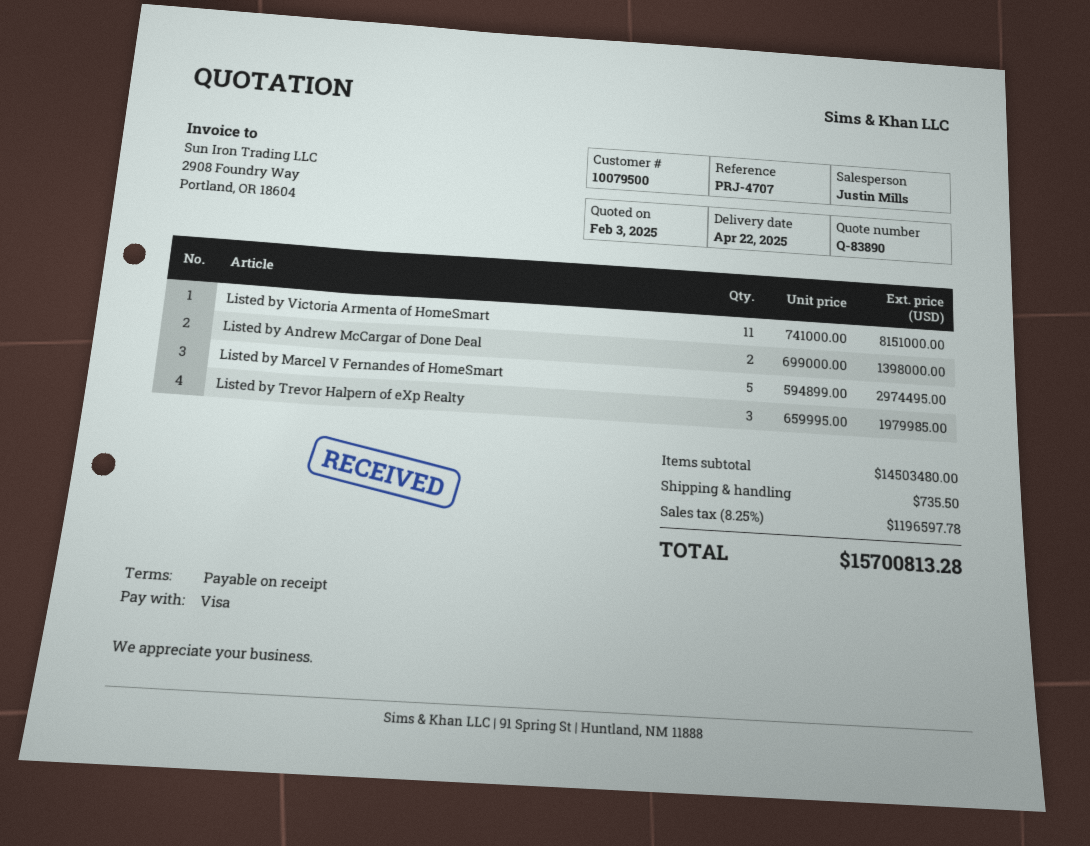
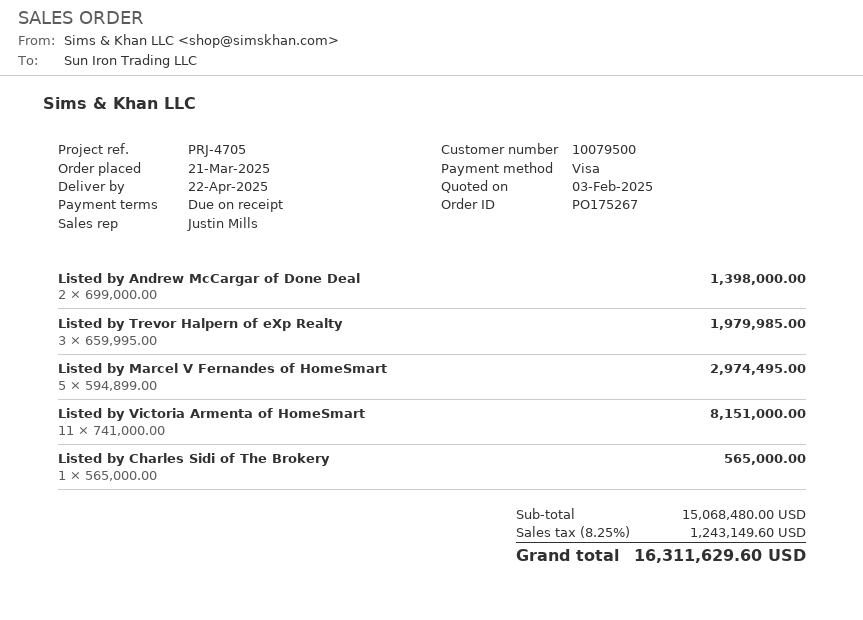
reference: PRJ-4707 -> PRJ-4705
Listed by Charles Sidi of The Brokery: none -> 1 x 565000.00 = 565000.00
subtotal: 14503480.00 -> 15068480.00
shipping: 735.50 -> none
tax: 8.25% = 1196597.78 -> 8.25% = 1243149.60
total: 15700813.28 -> 16311629.60

